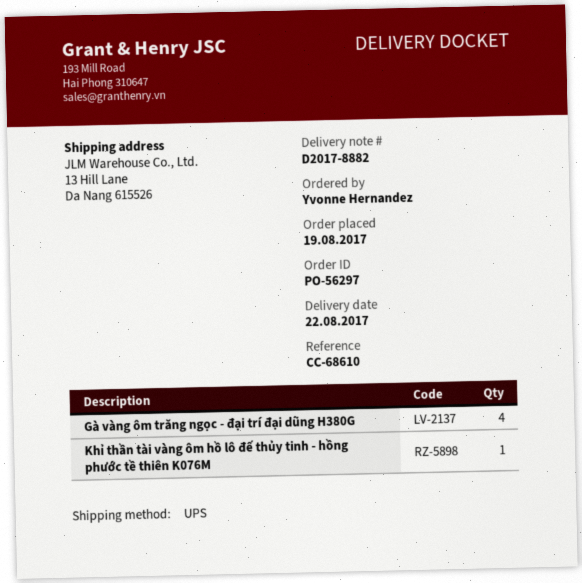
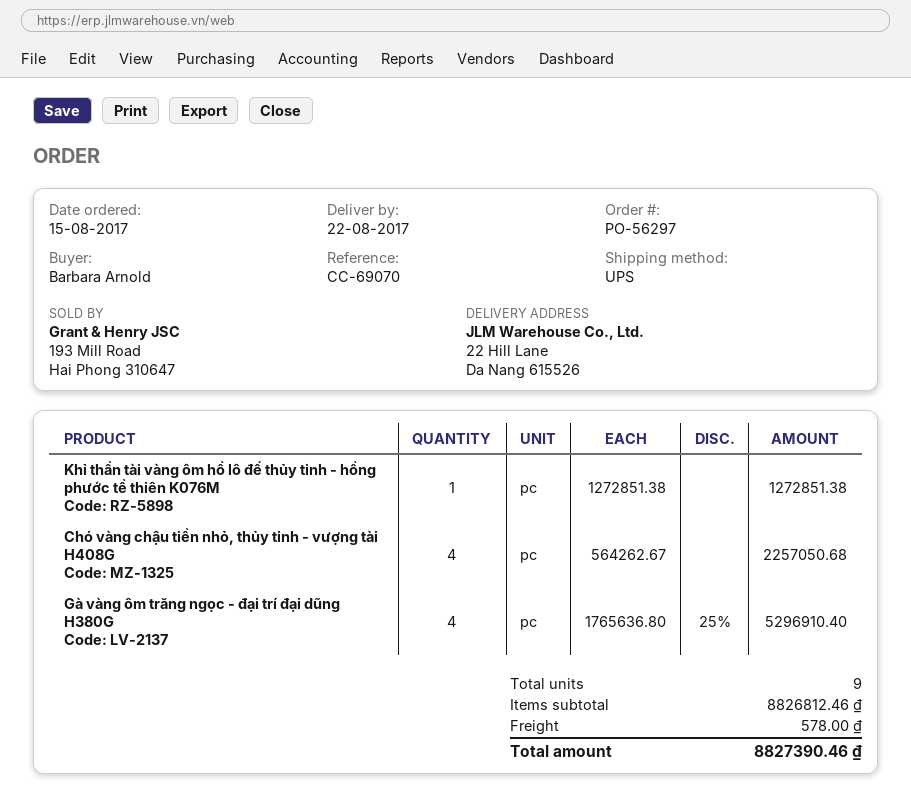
order date: 2017-08-19 -> 2017-08-15
reference: CC-68610 -> CC-69070
ordered by: Yvonne Hernandez -> Barbara Arnold
ship to: 13 Hill Lane, Da Nang 615526 -> 22 Hill Lane, Da Nang 615526
Chó vàng chậu tiền nhỏ, thủy tinh - vượng tài H408G: none -> 4

